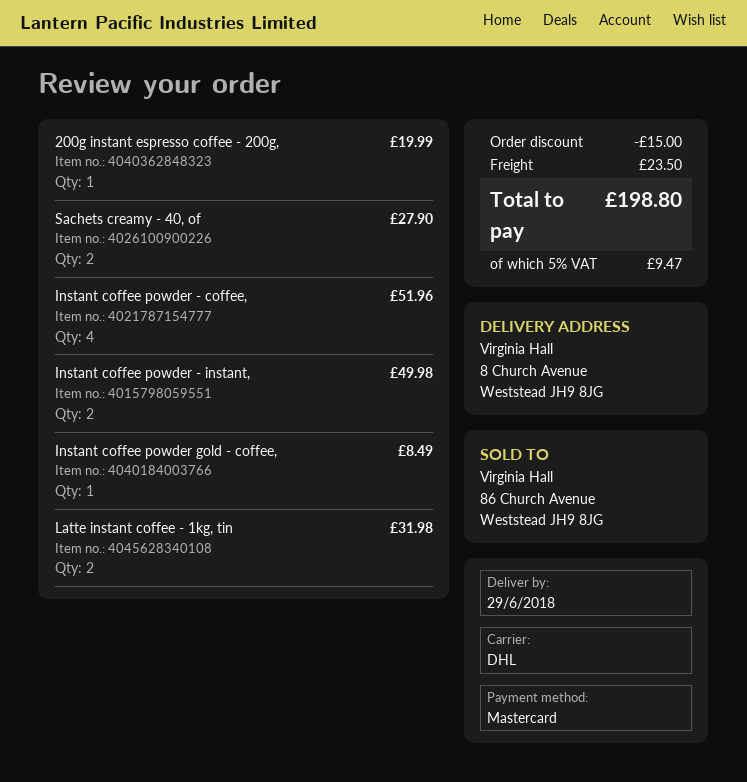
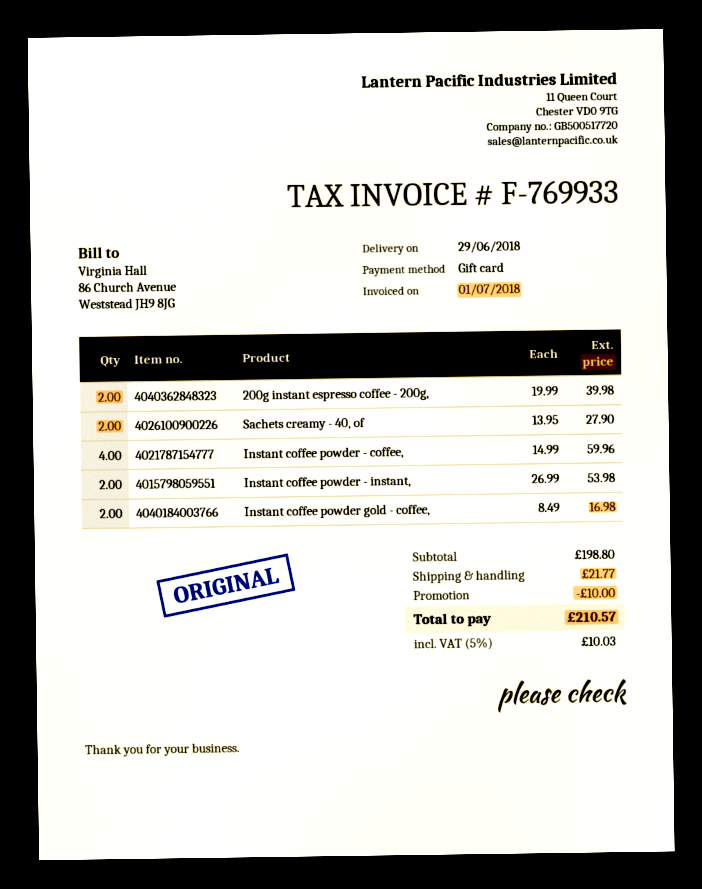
payment method: Mastercard -> gift card
200g instant espresso coffee - 200g,: 1 for 19.99 -> 2 for 39.98
Instant coffee powder - coffee,: 4 for 51.96 -> 4 for 59.96
Instant coffee powder - instant,: 2 for 49.98 -> 2 for 53.98
Instant coffee powder gold - coffee,: 1 for 8.49 -> 2 for 16.98
Latte instant coffee - 1kg, tin: 2 for 31.98 -> none
discount: 15.00 -> 10.00
shipping: 23.50 -> 21.77
tax: 5% = 9.47 -> 5% = 10.03
total: 198.80 -> 210.57

